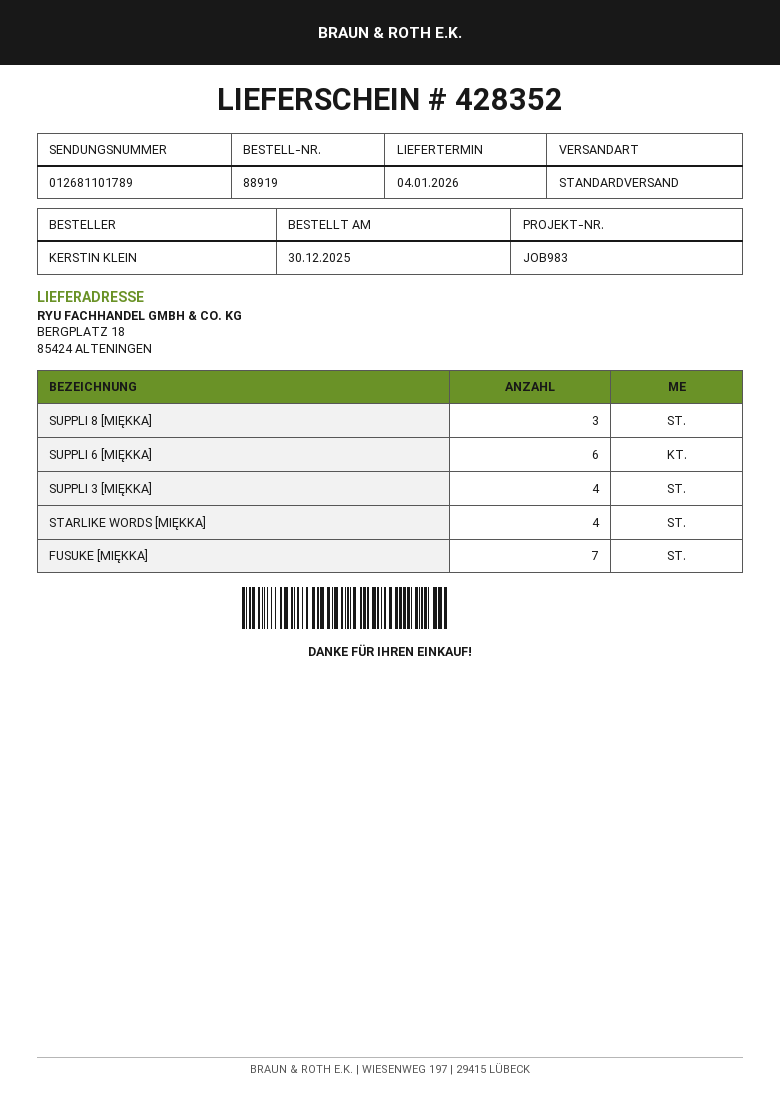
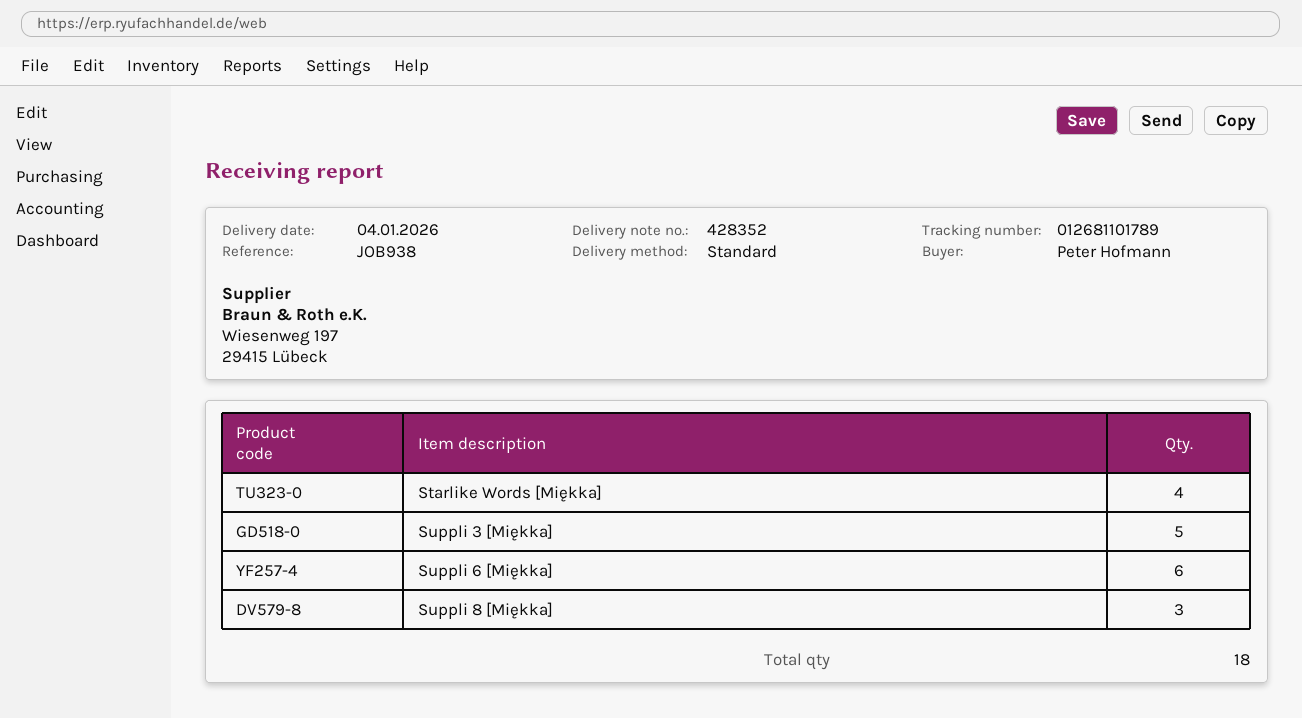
reference: JOB983 -> JOB938
ordered by: KERSTIN KLEIN -> Peter Hofmann
SUPPLI 3 [MIĘKKA]: 4 -> 5
FUSUKE [MIĘKKA]: 7 -> none

